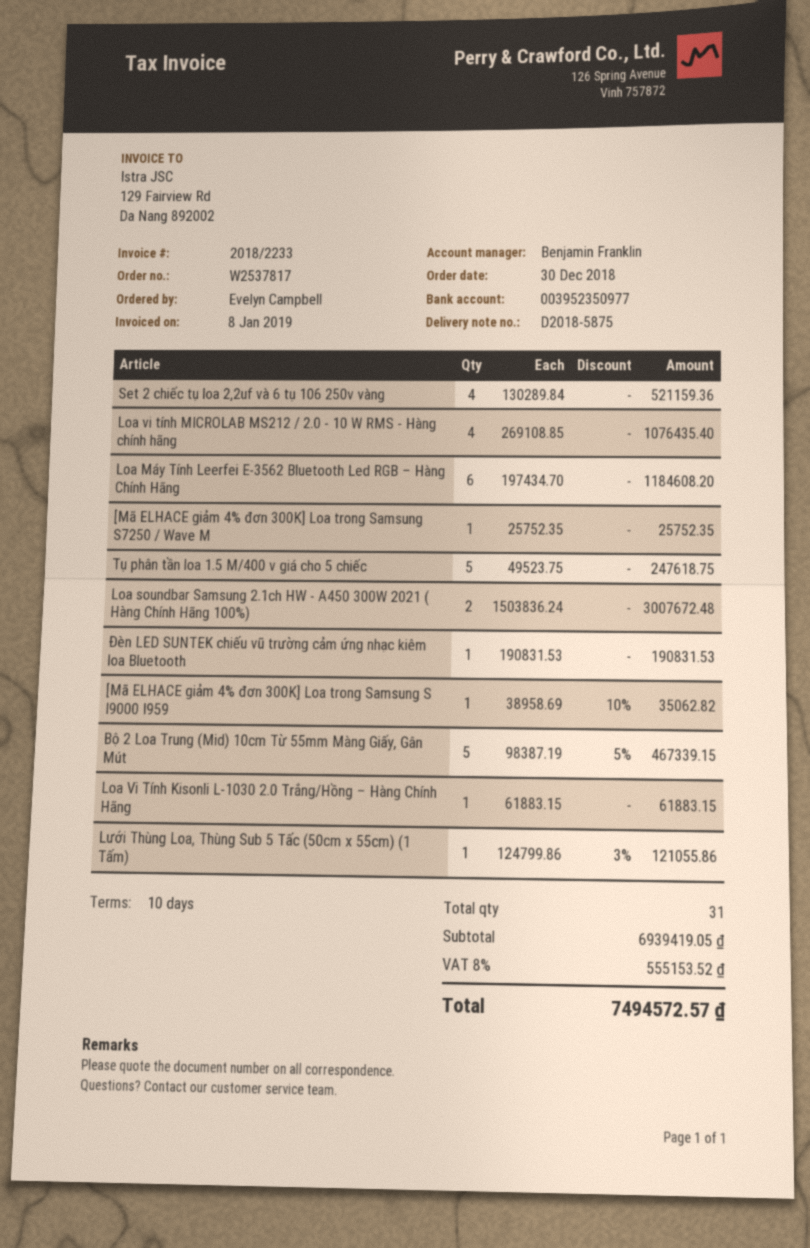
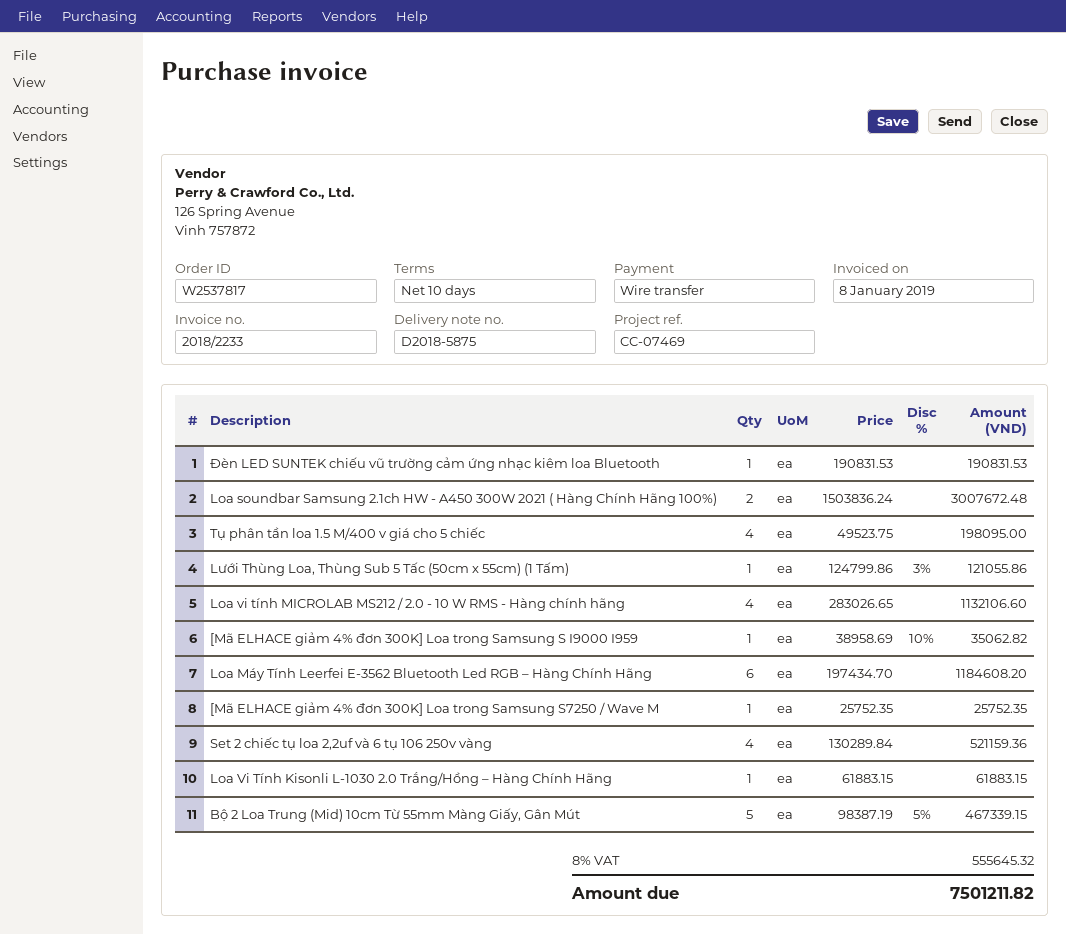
Loa vi tính MICROLAB MS212 / 2.0 - 10 W RMS - Hàng chính hãng: 4 x 269108.85 = 1076435.40 -> 4 x 283026.65 = 1132106.60
Tụ phân tần loa 1.5 M/400 v giá cho 5 chiếc: 5 x 49523.75 = 247618.75 -> 4 x 49523.75 = 198095.00
tax: 8% = 555153.52 -> 8% = 555645.32
total: 7494572.57 -> 7501211.82

